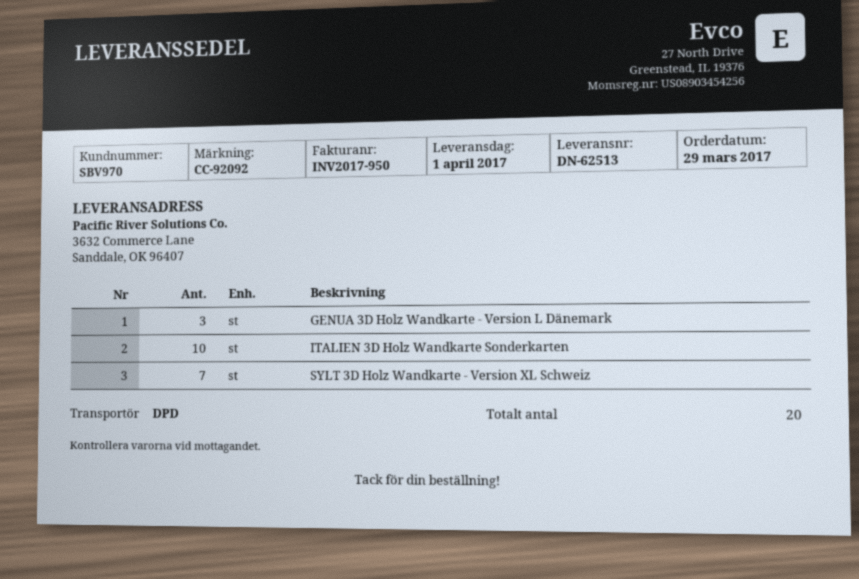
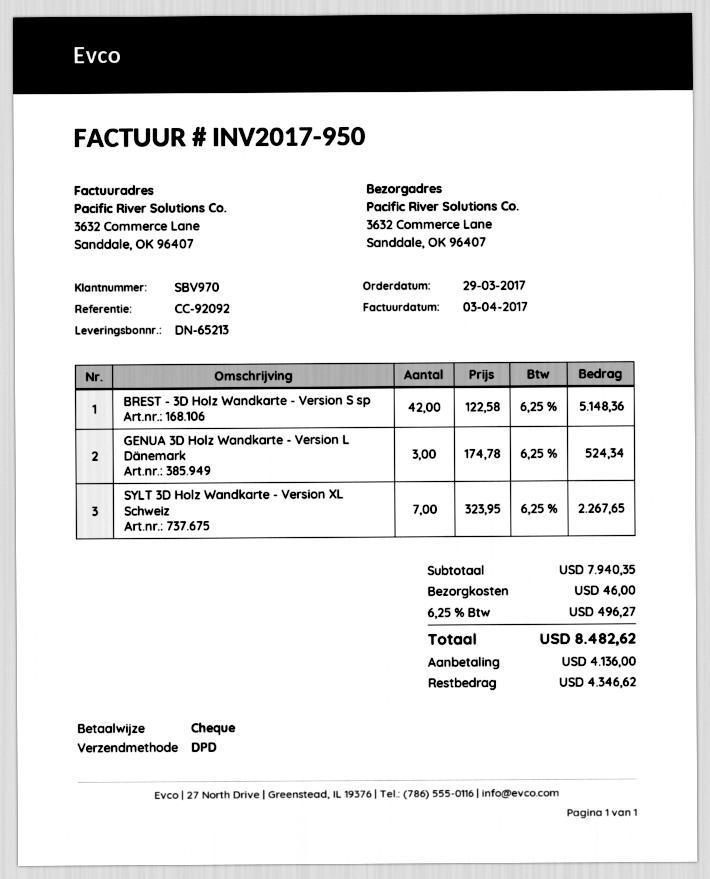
delivery note number: DN-62513 -> DN-65213
ITALIEN 3D Holz Wandkarte Sonderkarten: 10 -> none
BREST - 3D Holz Wandkarte - Version S sp: none -> 42

